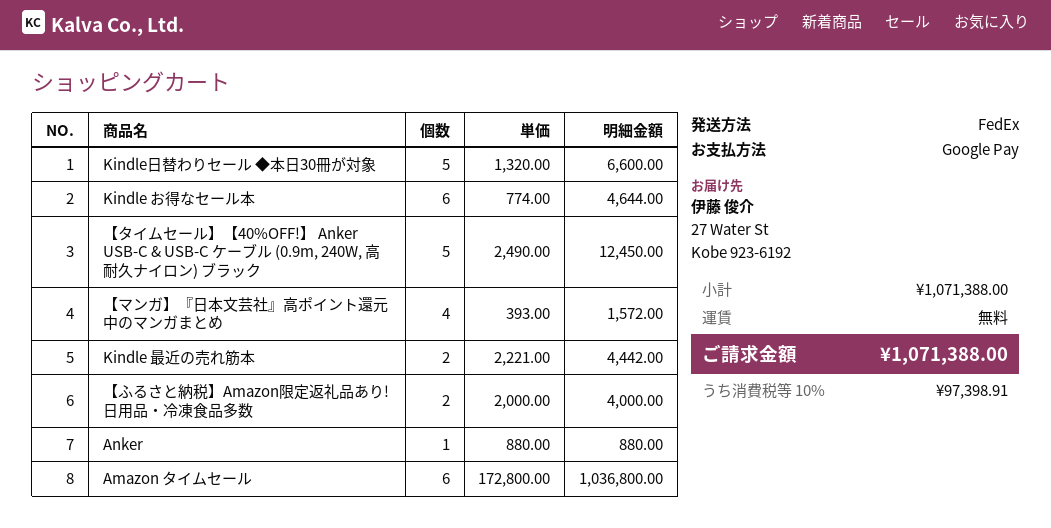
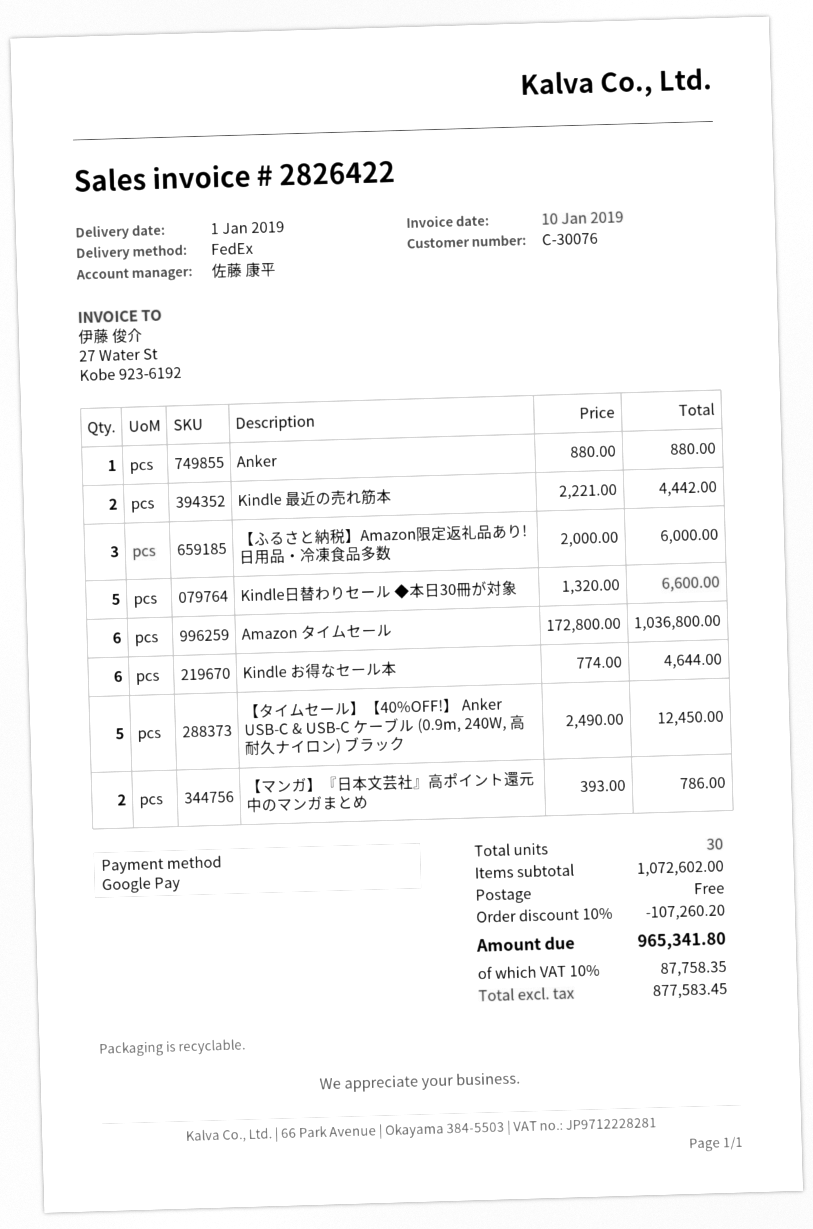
【マンガ】『日本文芸社』高ポイント還元中のマンガまとめ: 4 x 393.00 = 1572.00 -> 2 x 393.00 = 786.00
【ふるさと納税】Amazon限定返礼品あり!日用品・冷凍食品多数: 2 x 2000.00 = 4000.00 -> 3 x 2000.00 = 6000.00
subtotal: 1071388.00 -> 1072602.00
discount: none -> 10% = 107260.20
tax: 10% = 97398.91 -> 10% = 87758.35
total: 1071388.00 -> 965341.80

